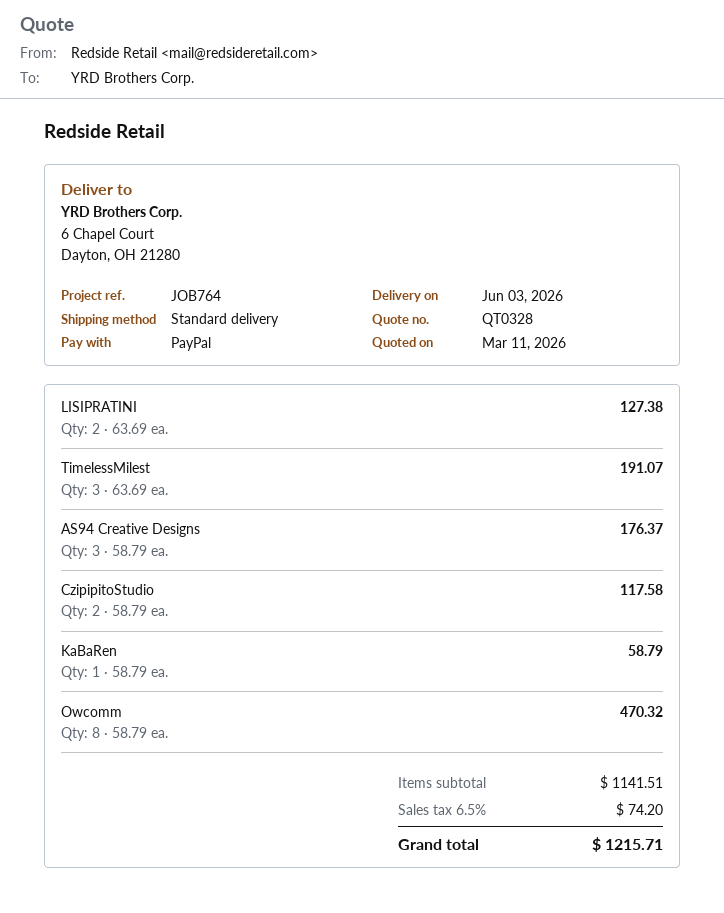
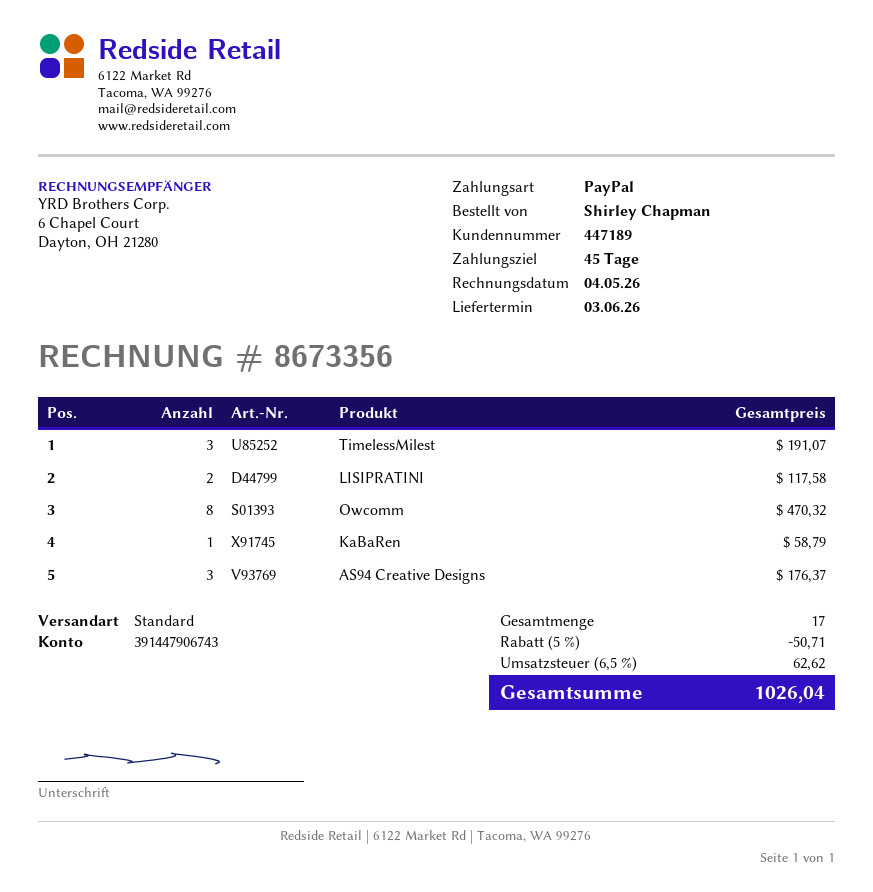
LISIPRATINI: 2 for 127.38 -> 2 for 117.58
CzipipitoStudio: 2 for 117.58 -> none
discount: none -> 5% = 50.71
tax: 6.5% = 74.20 -> 6.5% = 62.62
total: 1215.71 -> 1026.04

